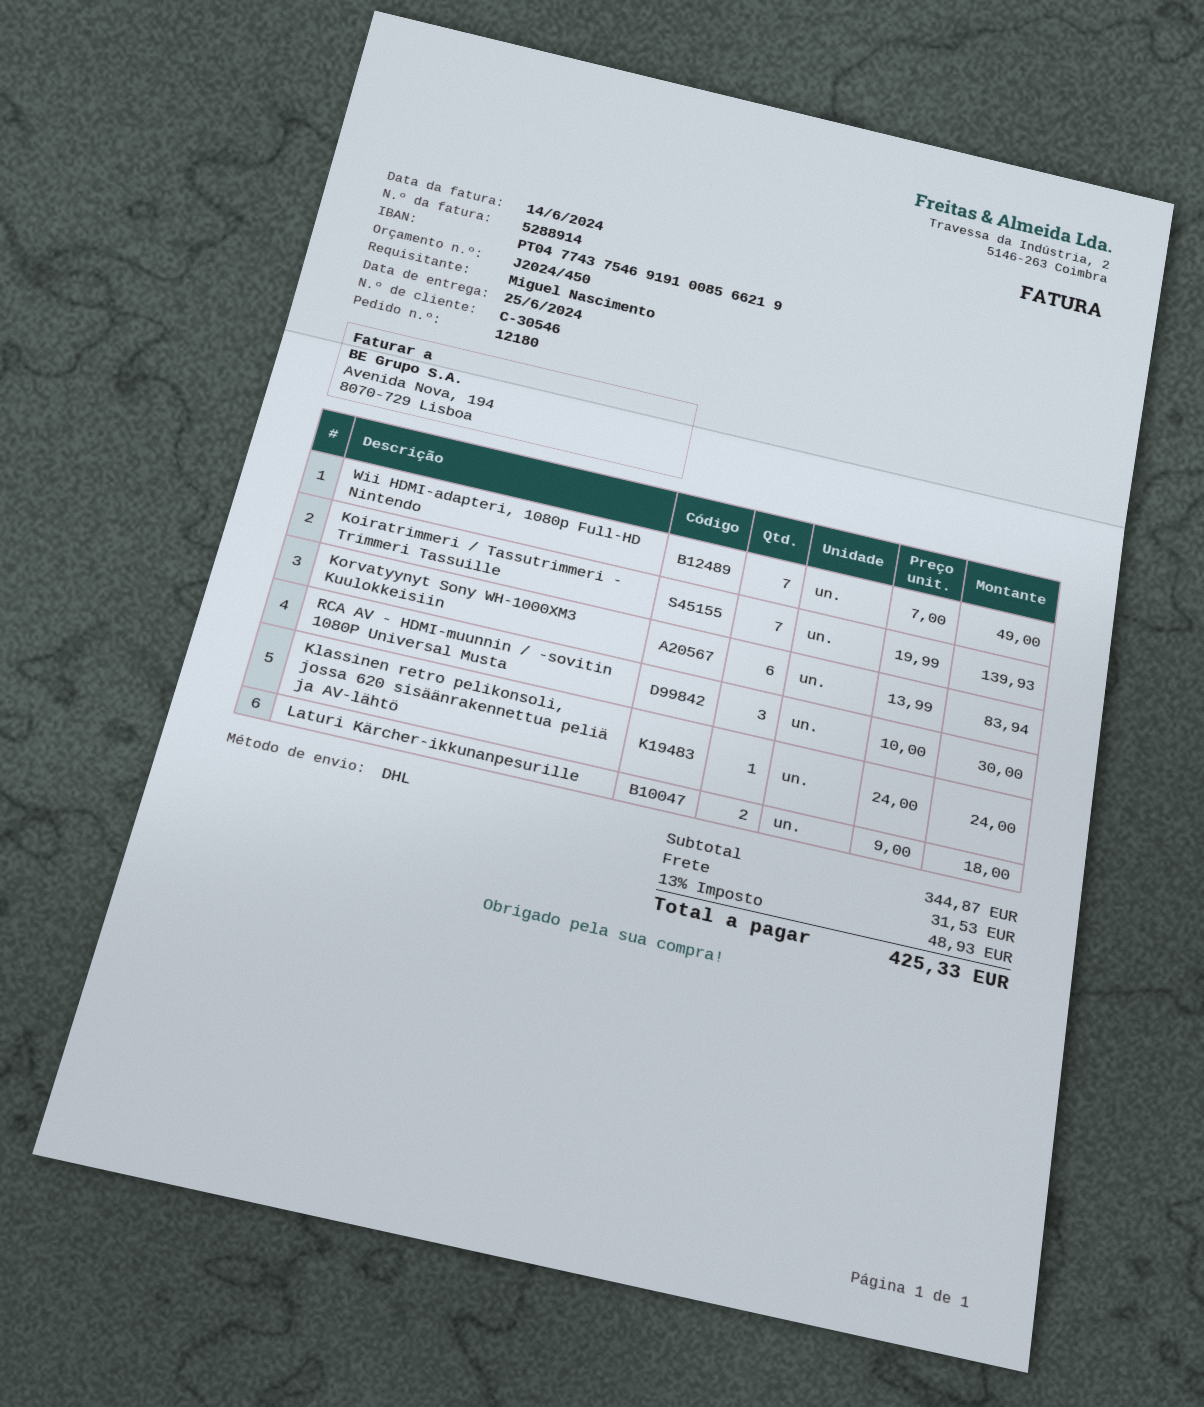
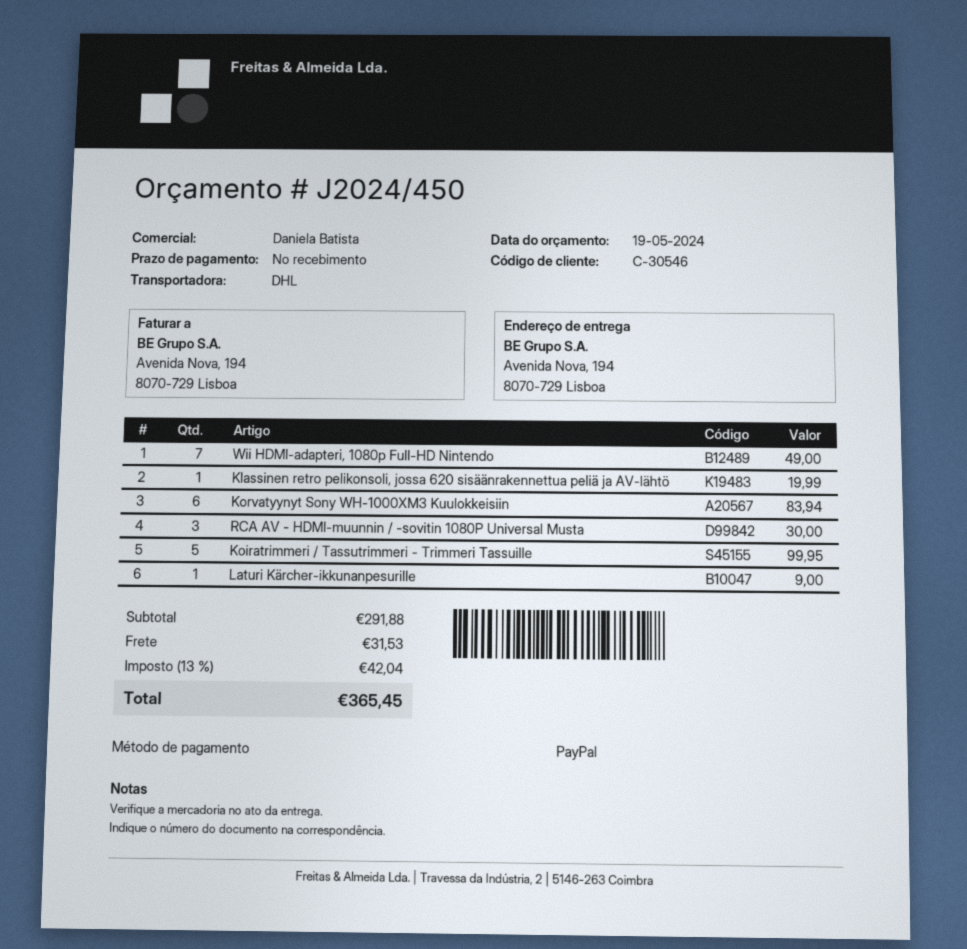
Koiratrimmeri / Tassutrimmeri - Trimmeri Tassuille: 7 for 139.93 -> 5 for 99.95
Klassinen retro pelikonsoli, jossa 620 sisäänrakennettua peliä ja AV-lähtö: 1 for 24.00 -> 1 for 19.99
Laturi Kärcher-ikkunanpesurille: 2 for 18.00 -> 1 for 9.00
subtotal: 344.87 -> 291.88
tax: 13% = 48.93 -> 13% = 42.04
total: 425.33 -> 365.45

